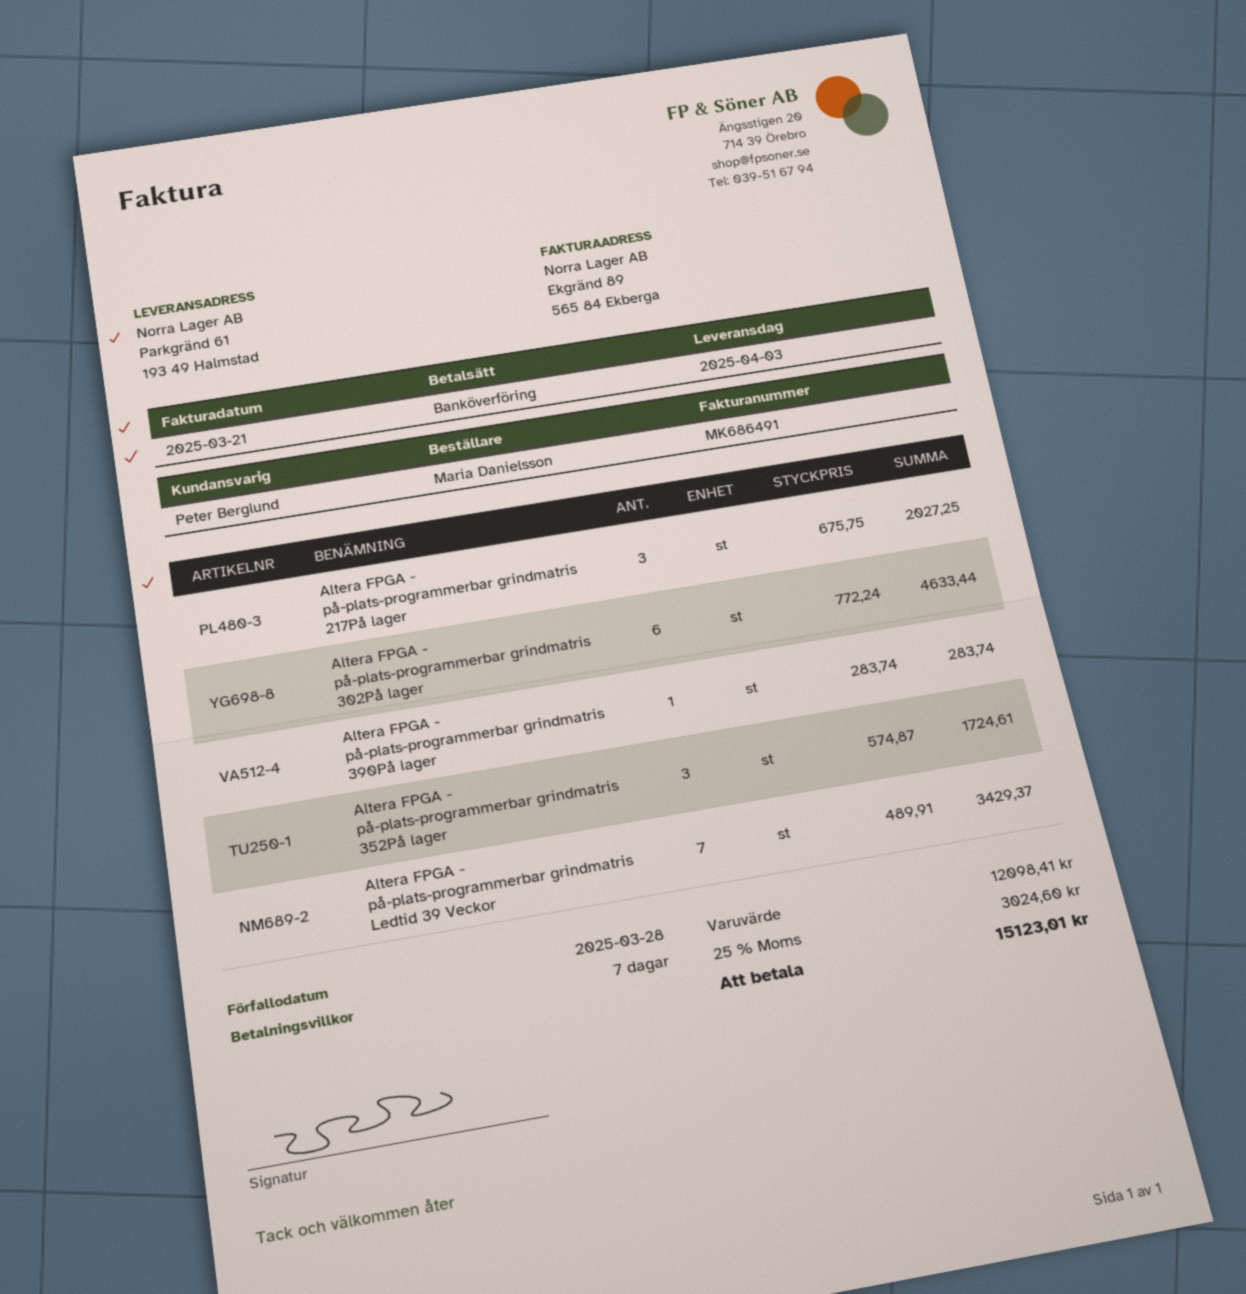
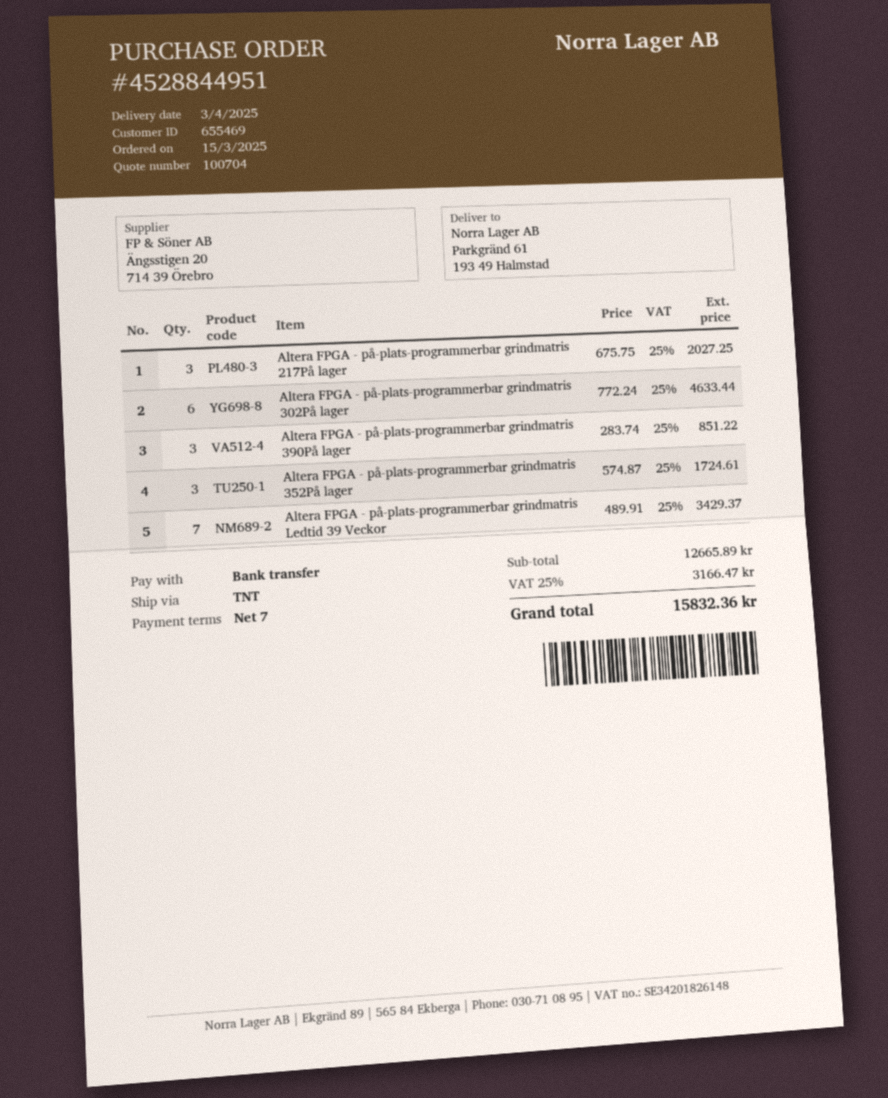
Altera FPGA - på-plats-programmerbar grindmatris 390På lager: 1 x 283.74 = 283.74 -> 3 x 283.74 = 851.22
subtotal: 12098.41 -> 12665.89
tax: 25% = 3024.60 -> 25% = 3166.47
total: 15123.01 -> 15832.36

